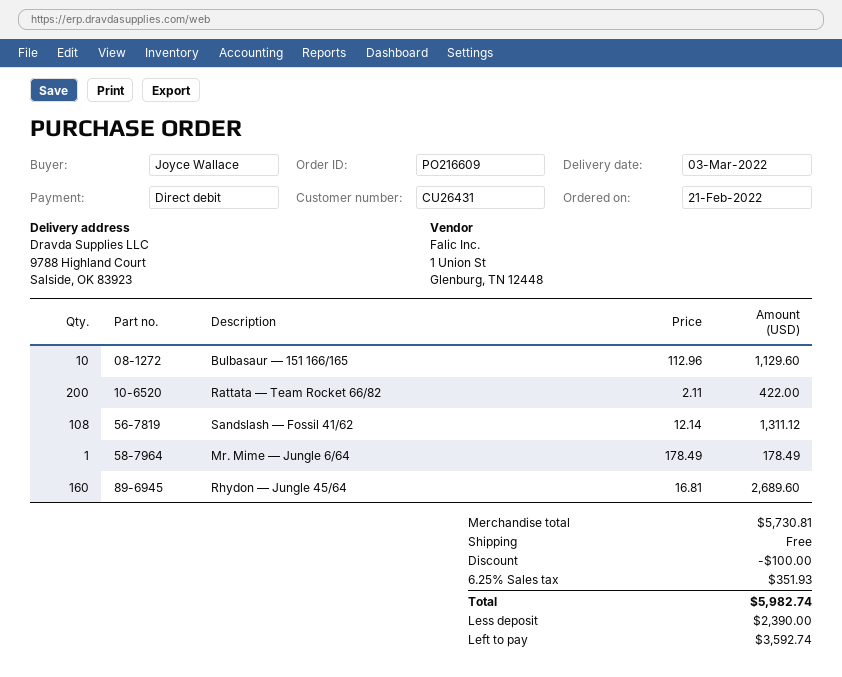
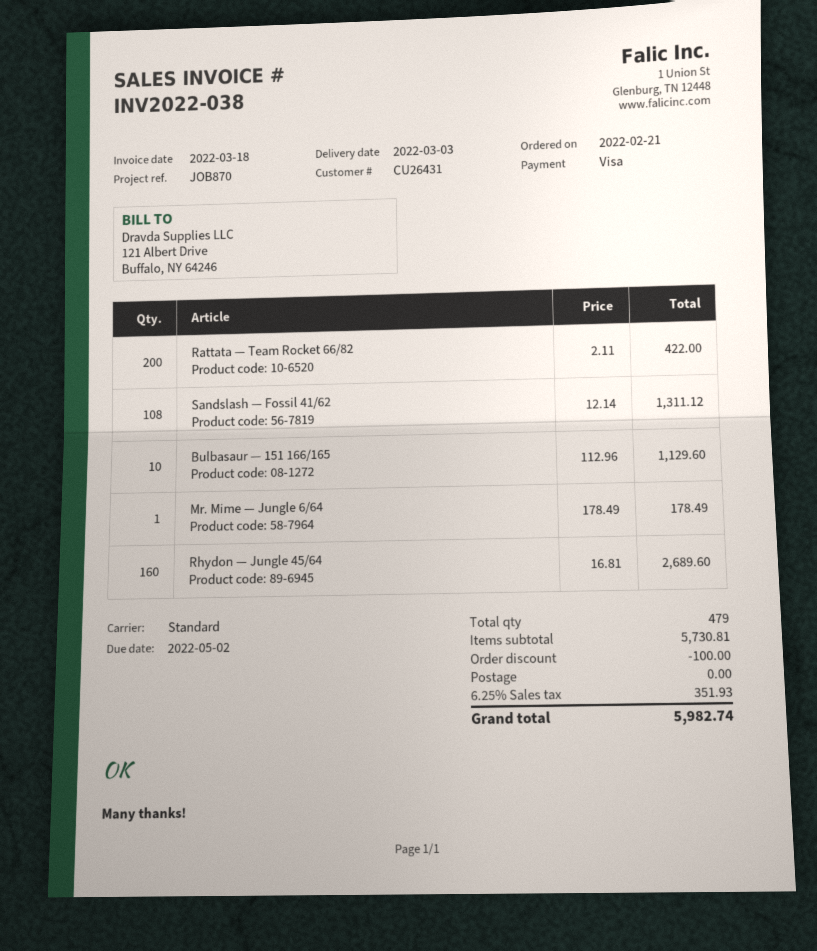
payment method: direct debit -> Visa

